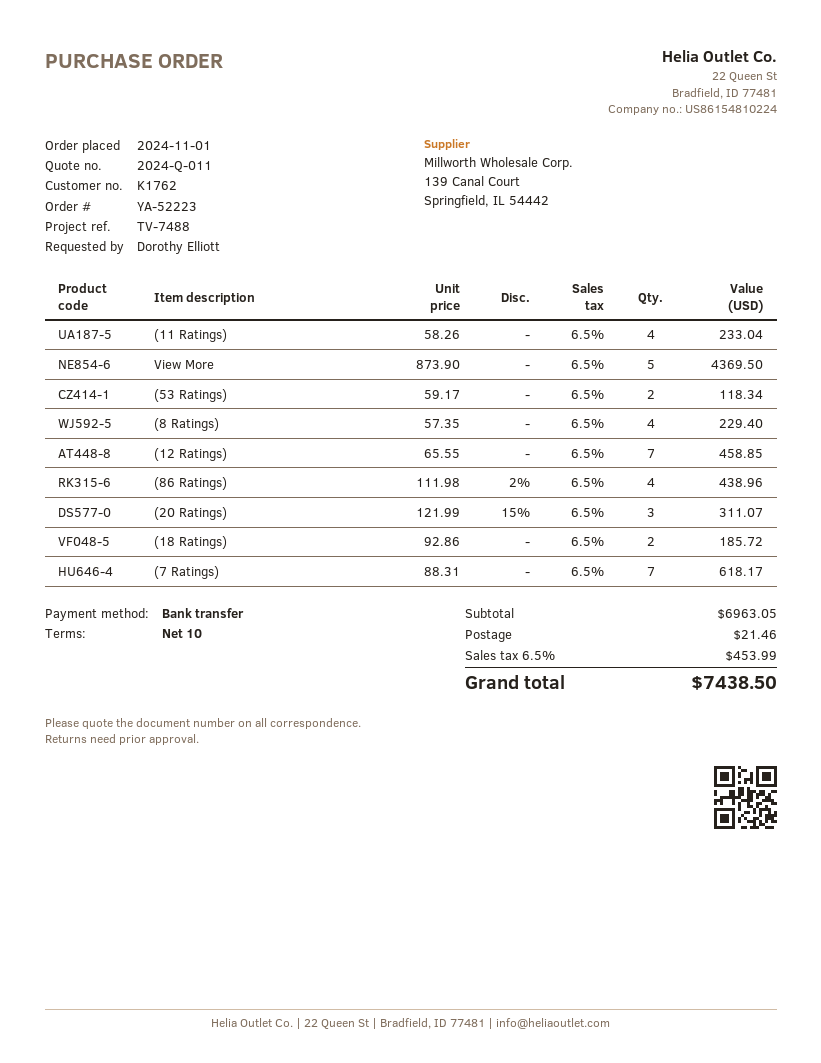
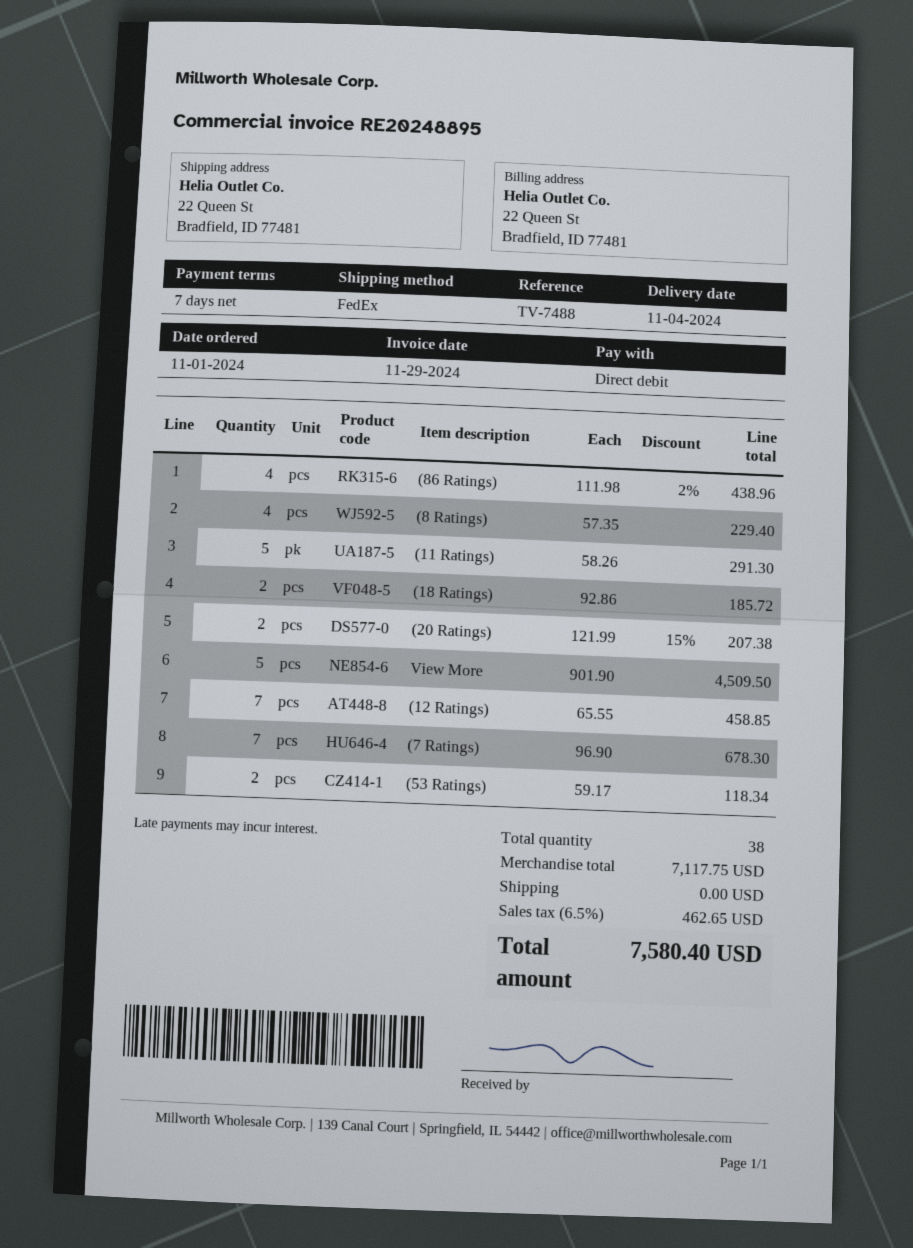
payment terms: 10 days -> 7 days
payment method: bank transfer -> direct debit
(11 Ratings): 4 x 58.26 = 233.04 -> 5 x 58.26 = 291.30
View More: 5 x 873.90 = 4369.50 -> 5 x 901.90 = 4509.50
(20 Ratings): 3 x 121.99 - 15% = 311.07 -> 2 x 121.99 - 15% = 207.38
(7 Ratings): 7 x 88.31 = 618.17 -> 7 x 96.90 = 678.30
subtotal: 6963.05 -> 7117.75
shipping: 21.46 -> 0.00
tax: 6.5% = 453.99 -> 6.5% = 462.65
total: 7438.50 -> 7580.40

